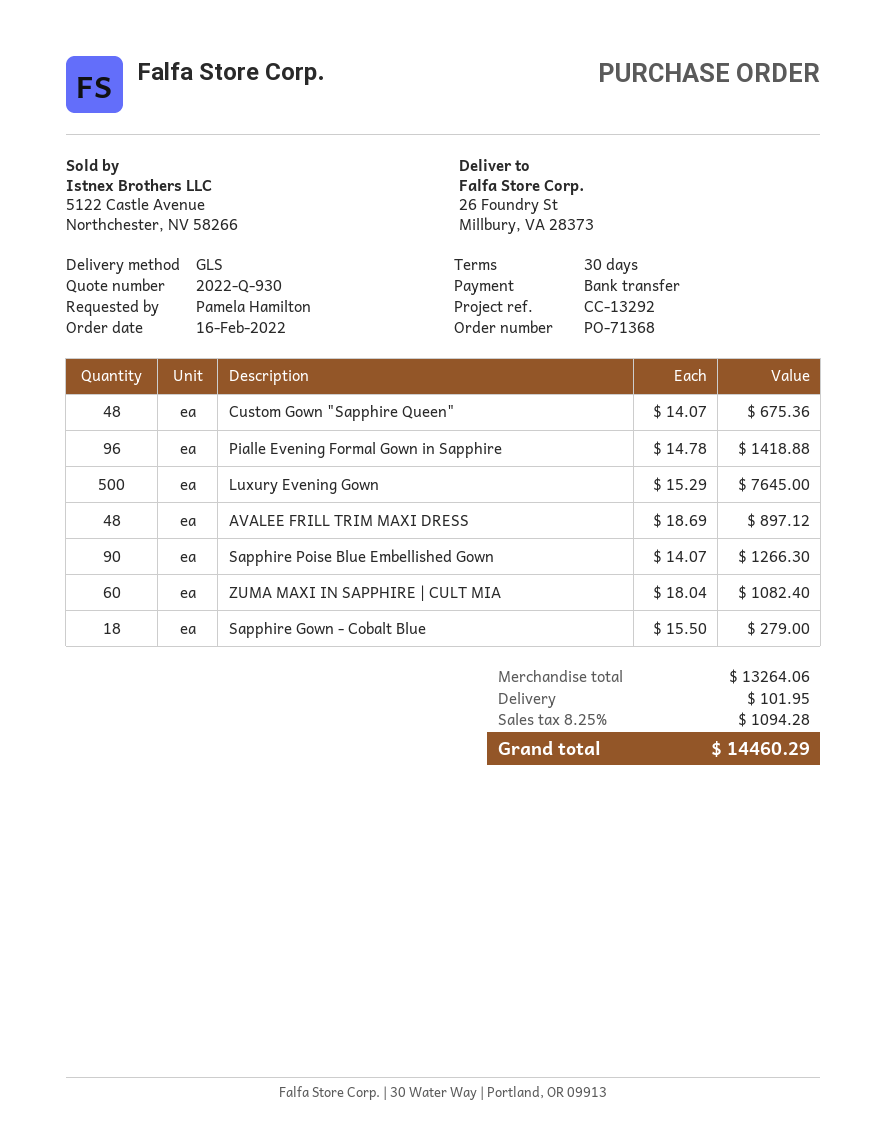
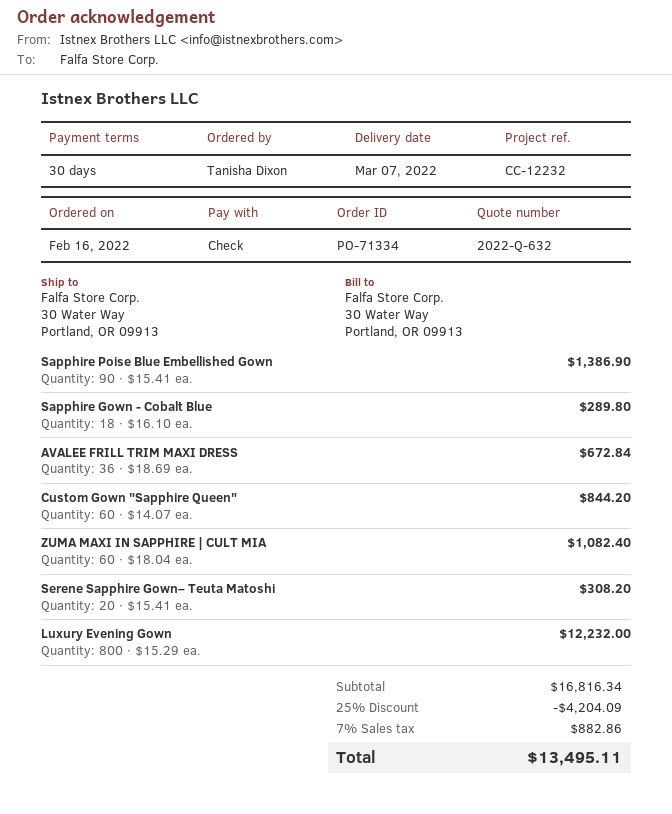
quote number: 2022-Q-930 -> 2022-Q-632
order number: PO-71368 -> PO-71334
reference: CC-13292 -> CC-12232
ordered by: Pamela Hamilton -> Tanisha Dixon
payment method: bank transfer -> cheque
ship to: 26 Foundry St, Millbury, VA 28373 -> 30 Water Way, Portland, OR 09913
Custom Gown "Sapphire Queen": 48 x 14.07 = 675.36 -> 60 x 14.07 = 844.20
Pialle Evening Formal Gown in Sapphire: 96 x 14.78 = 1418.88 -> none
Luxury Evening Gown: 500 x 15.29 = 7645.00 -> 800 x 15.29 = 12232.00
AVALEE FRILL TRIM MAXI DRESS: 48 x 18.69 = 897.12 -> 36 x 18.69 = 672.84
Sapphire Poise Blue Embellished Gown: 90 x 14.07 = 1266.30 -> 90 x 15.41 = 1386.90
Sapphire Gown - Cobalt Blue: 18 x 15.50 = 279.00 -> 18 x 16.10 = 289.80
Serene Sapphire Gown– Teuta Matoshi: none -> 20 x 15.41 = 308.20
subtotal: 13264.06 -> 16816.34
discount: none -> 25% = 4204.09
shipping: 101.95 -> none
tax: 8.25% = 1094.28 -> 7% = 882.86
total: 14460.29 -> 13495.11

